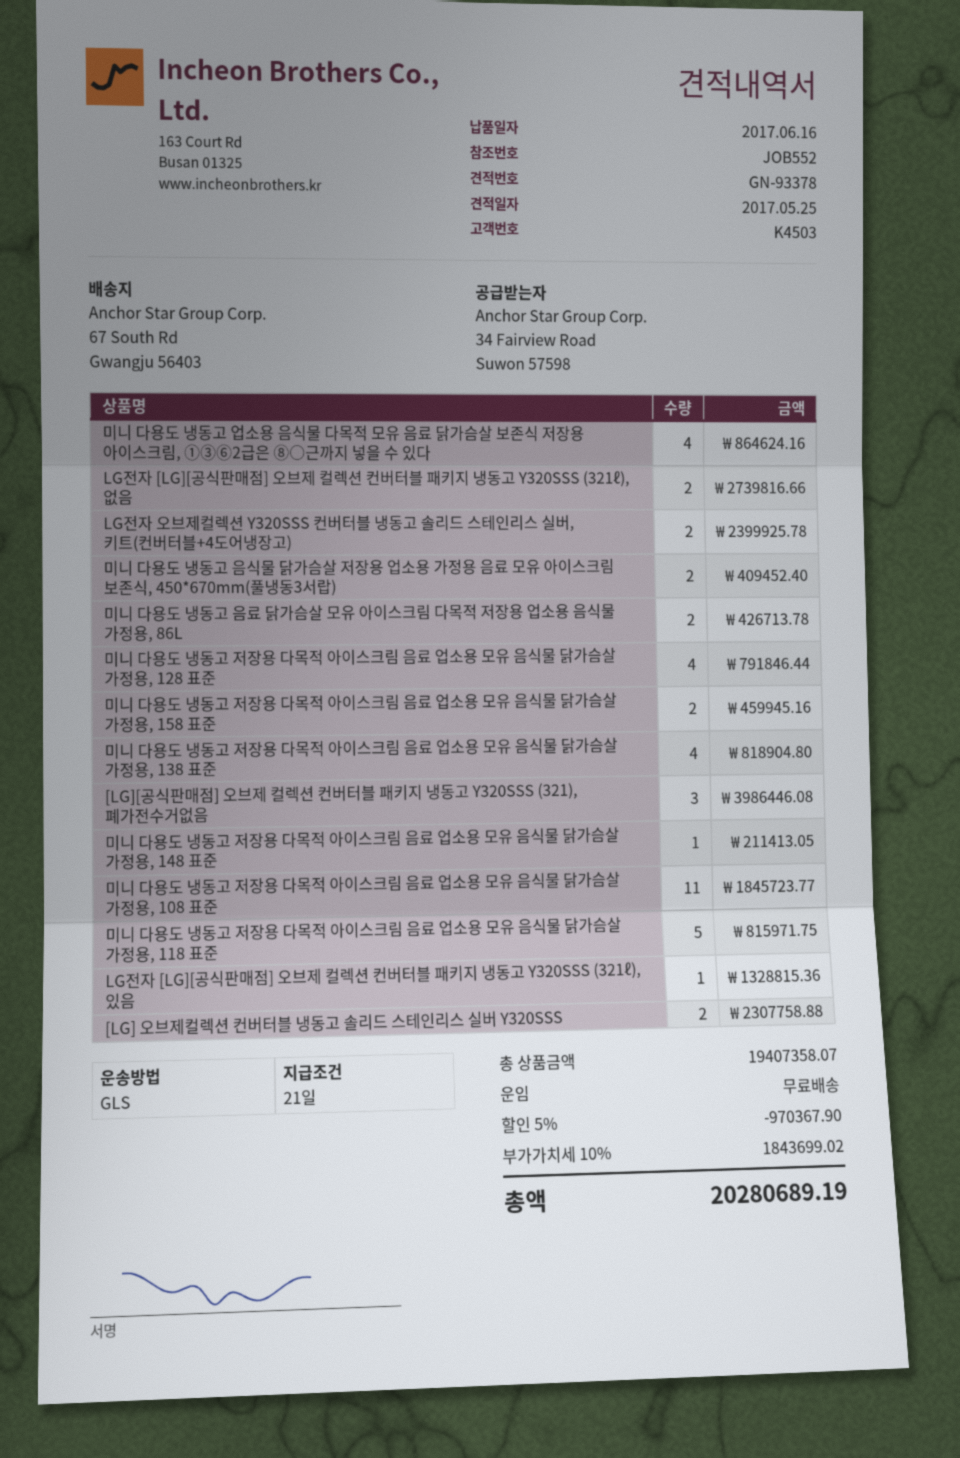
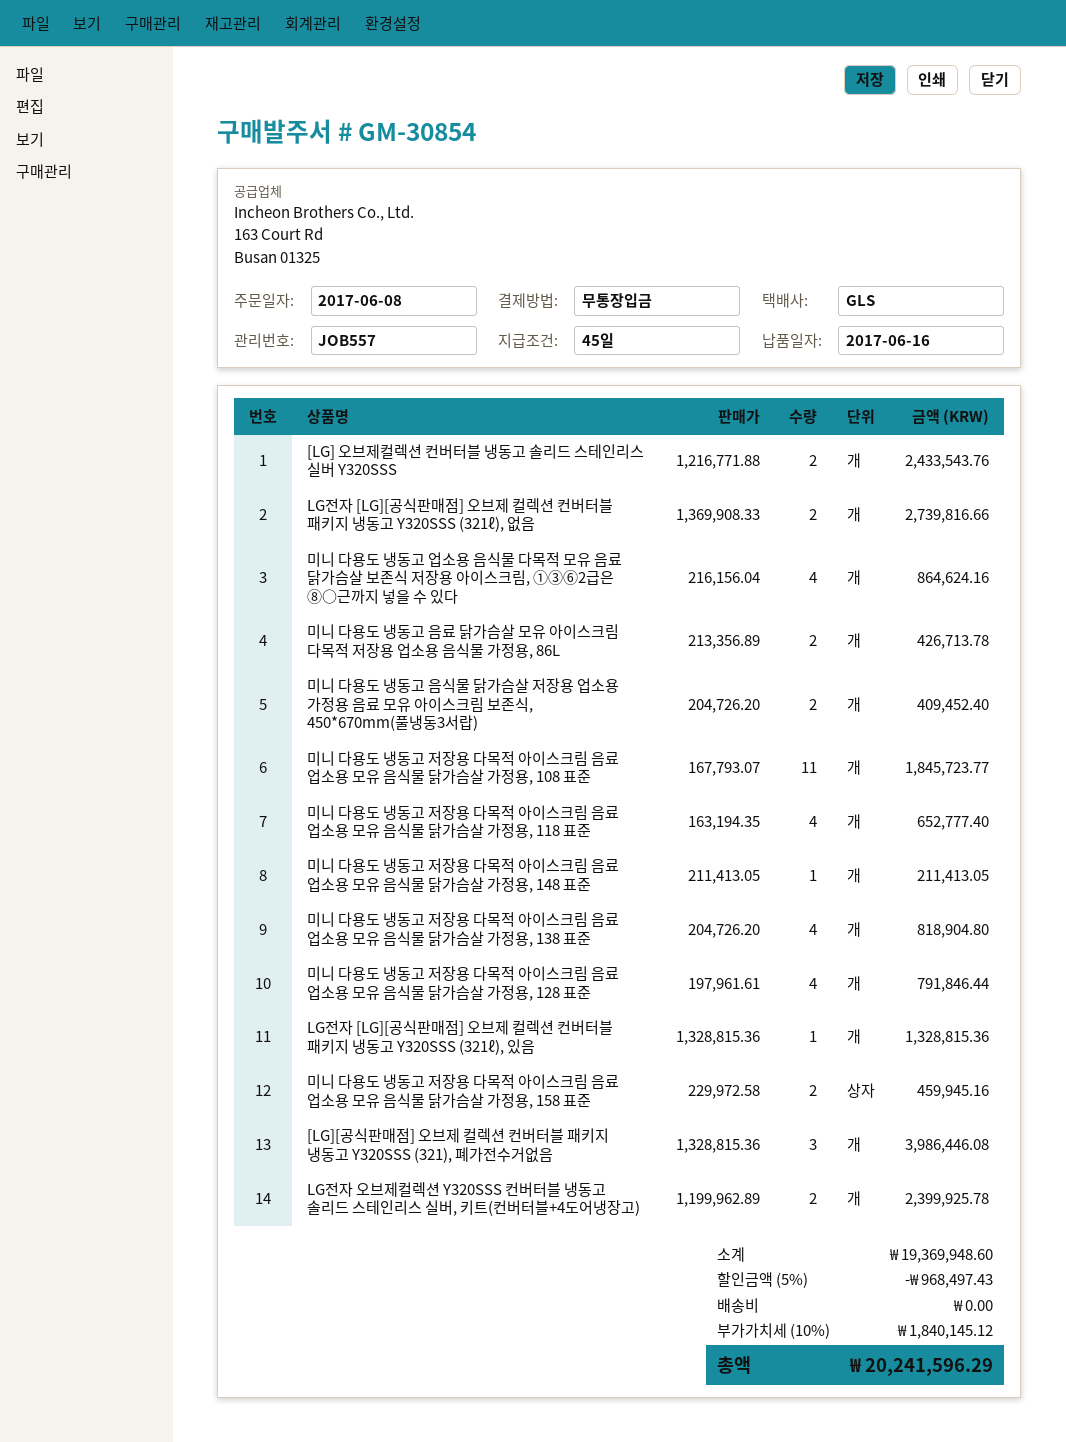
payment terms: 21 days -> 45 days
reference: JOB552 -> JOB557
미니 다용도 냉동고 저장용 다목적 아이스크림 음료 업소용 모유 음식물 닭가슴살 가정용, 118 표준: 5 for 815971.75 -> 4 for 652777.40
[LG] 오브제컬렉션 컨버터블 냉동고 솔리드 스테인리스 실버 Y320SSS: 2 for 2307758.88 -> 2 for 2433543.76
subtotal: 19407358.07 -> 19369948.60
discount: 5% = 970367.90 -> 5% = 968497.43
tax: 10% = 1843699.02 -> 10% = 1840145.12
total: 20280689.19 -> 20241596.29

